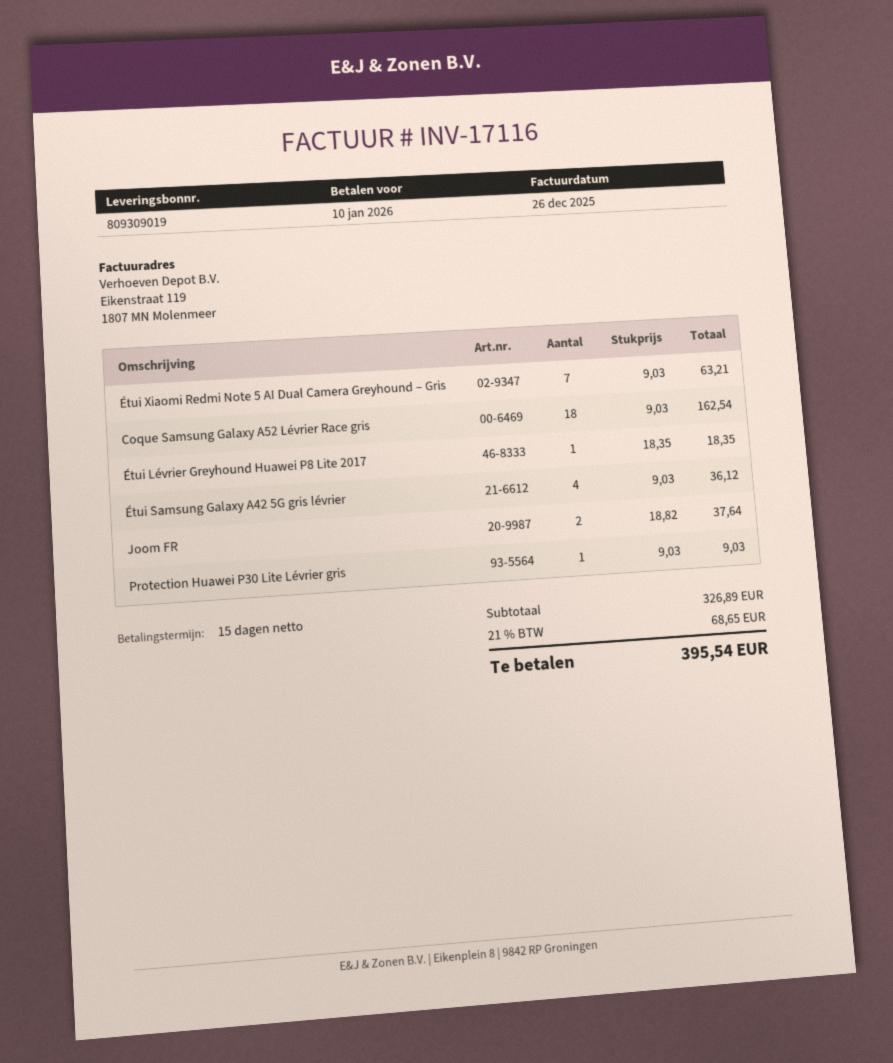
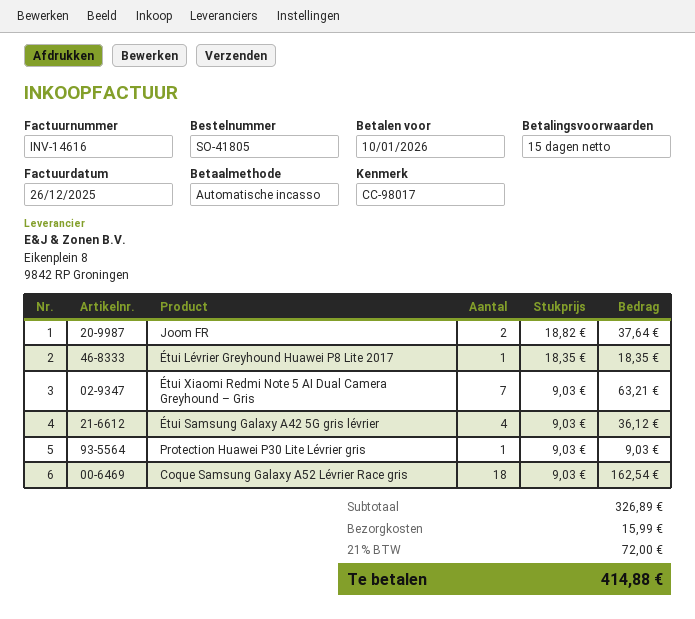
invoice number: INV-17116 -> INV-14616
shipping: none -> 15.99
tax: 21% = 68.65 -> 21% = 72.00
total: 395.54 -> 414.88

